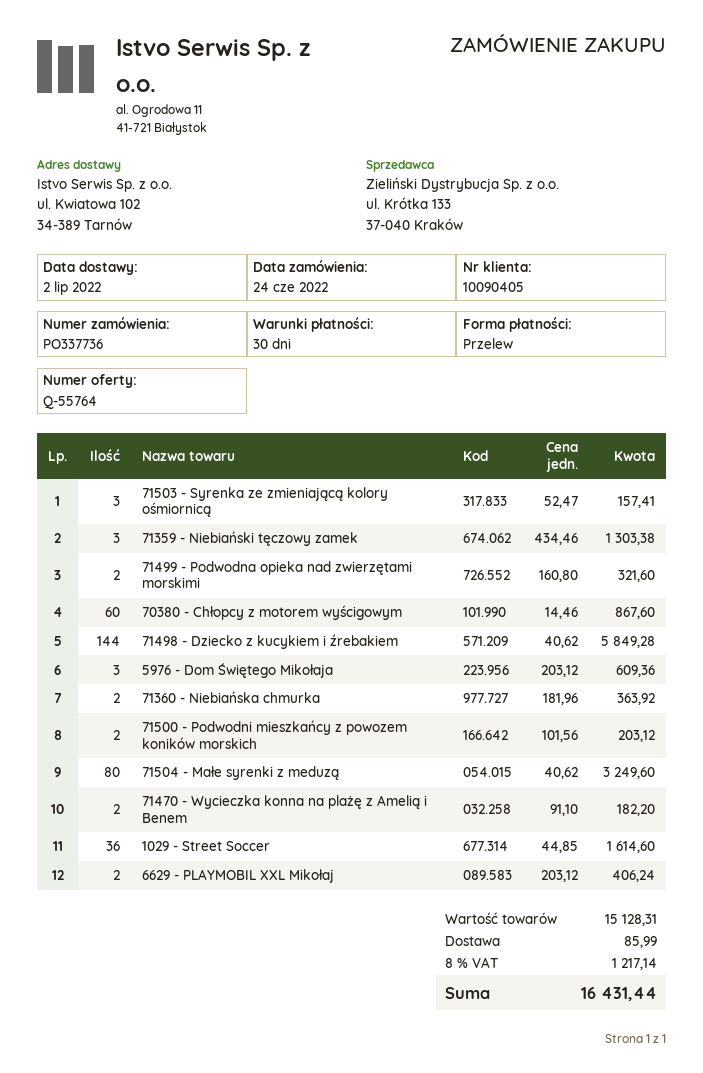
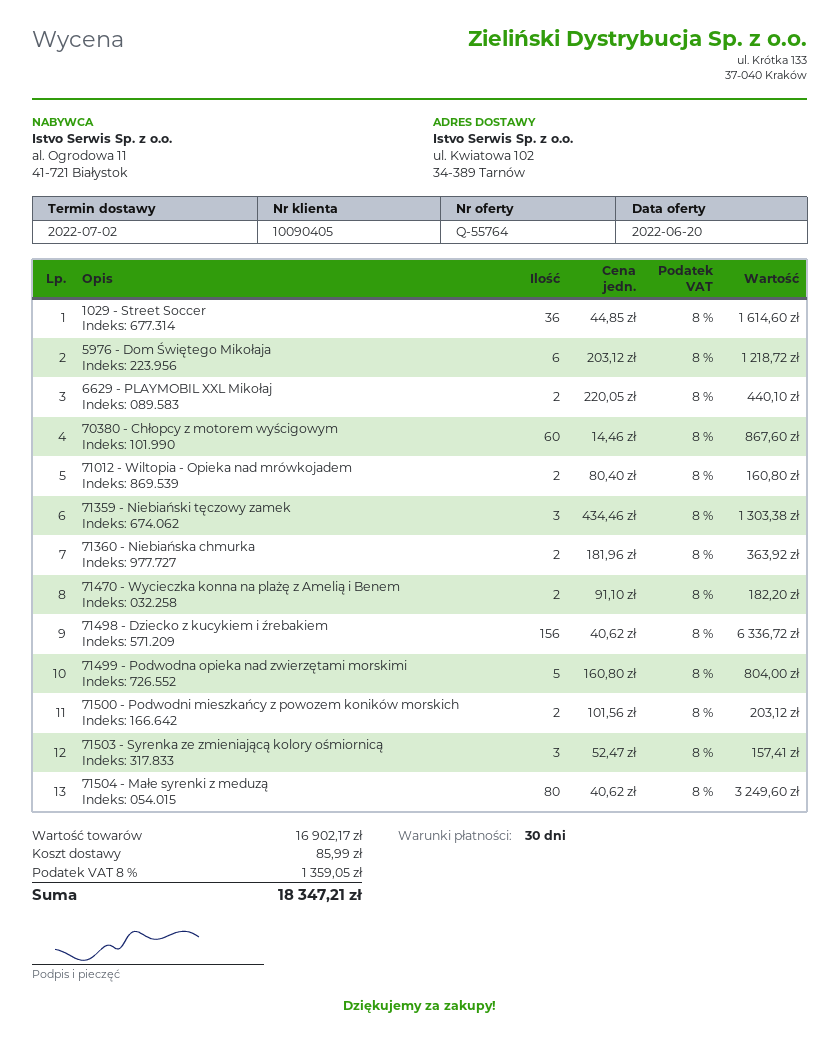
71499 - Podwodna opieka nad zwierzętami morskimi: 2 x 160.80 = 321.60 -> 5 x 160.80 = 804.00
71498 - Dziecko z kucykiem i źrebakiem: 144 x 40.62 = 5849.28 -> 156 x 40.62 = 6336.72
5976 - Dom Świętego Mikołaja: 3 x 203.12 = 609.36 -> 6 x 203.12 = 1218.72
6629 - PLAYMOBIL XXL Mikołaj: 2 x 203.12 = 406.24 -> 2 x 220.05 = 440.10
71012 - Wiltopia - Opieka nad mrówkojadem: none -> 2 x 80.40 = 160.80
subtotal: 15128.31 -> 16902.17
tax: 8% = 1217.14 -> 8% = 1359.05
total: 16431.44 -> 18347.21

